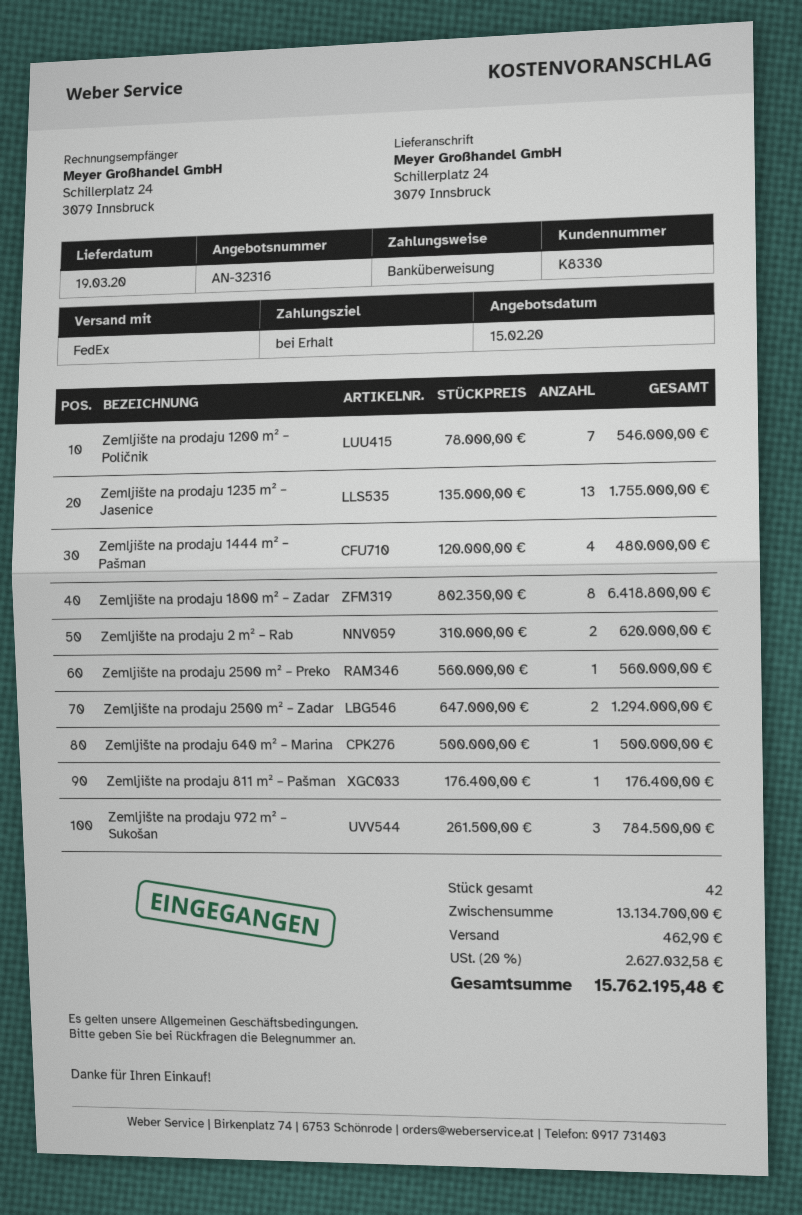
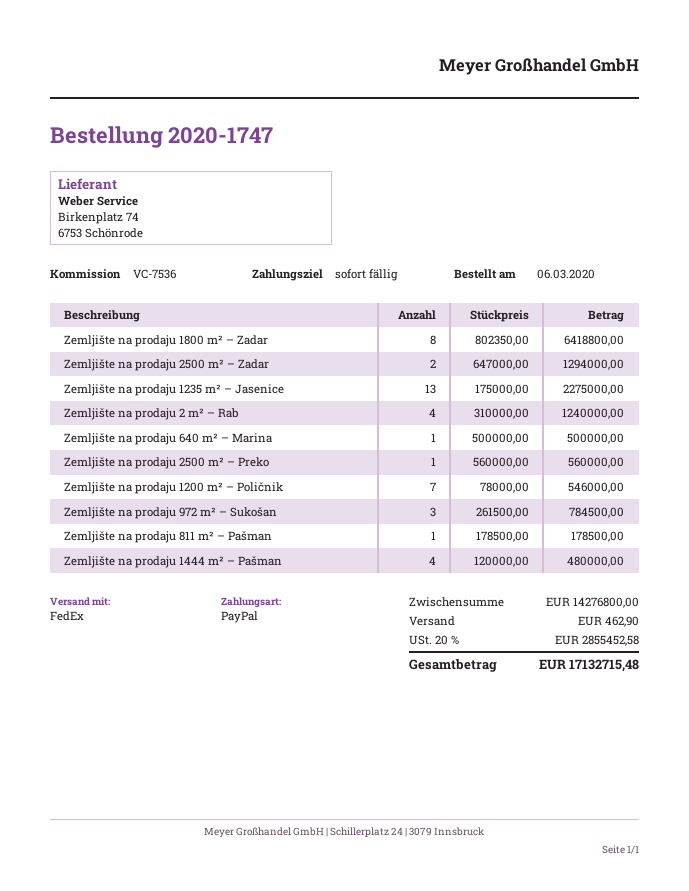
payment method: bank transfer -> PayPal
Zemljište na prodaju 1235 m² – Jasenice: 13 x 135000.00 = 1755000.00 -> 13 x 175000.00 = 2275000.00
Zemljište na prodaju 2 m² – Rab: 2 x 310000.00 = 620000.00 -> 4 x 310000.00 = 1240000.00
Zemljište na prodaju 811 m² – Pašman: 1 x 176400.00 = 176400.00 -> 1 x 178500.00 = 178500.00
subtotal: 13134700.00 -> 14276800.00
tax: 20% = 2627032.58 -> 20% = 2855452.58
total: 15762195.48 -> 17132715.48

